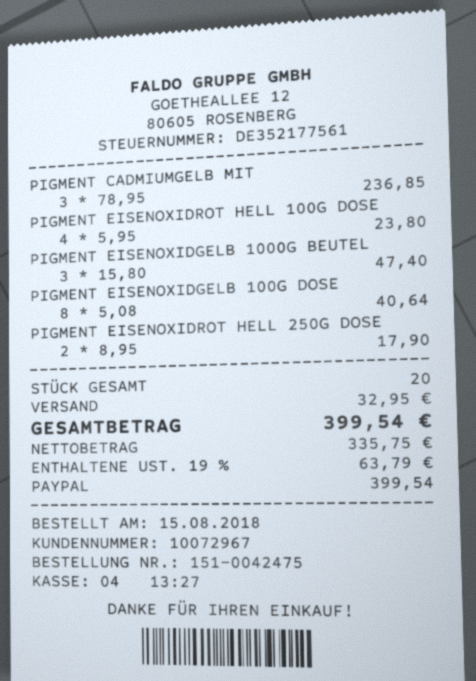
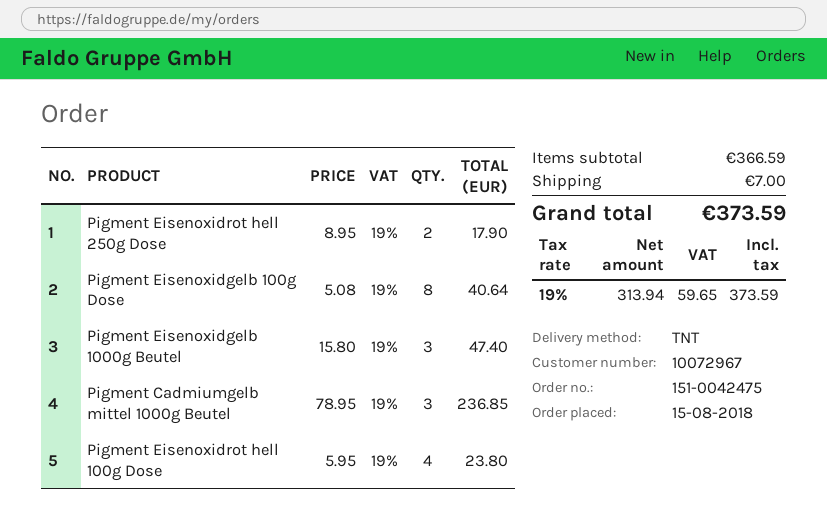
shipping: 32.95 -> 7.00
net: 335.75 -> 313.94
tax: 19% = 63.79 -> 19% = 59.65
total: 399.54 -> 373.59

